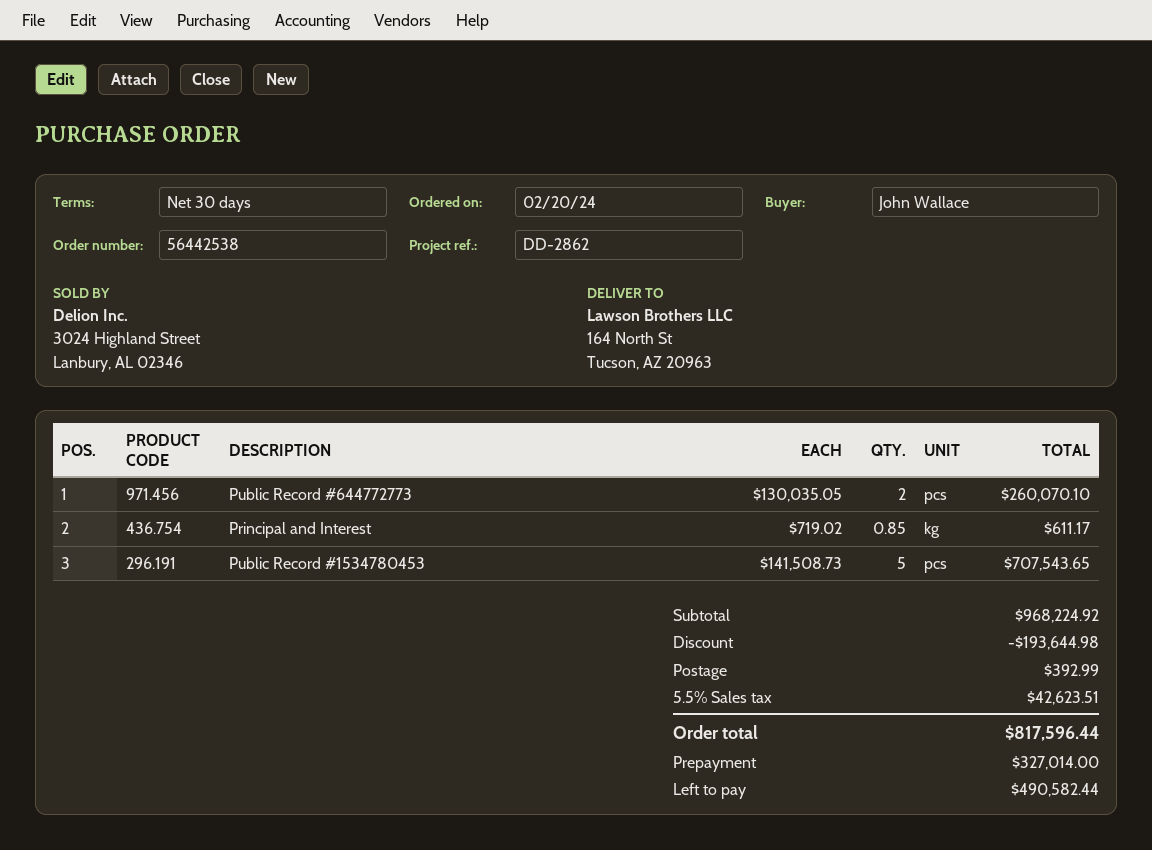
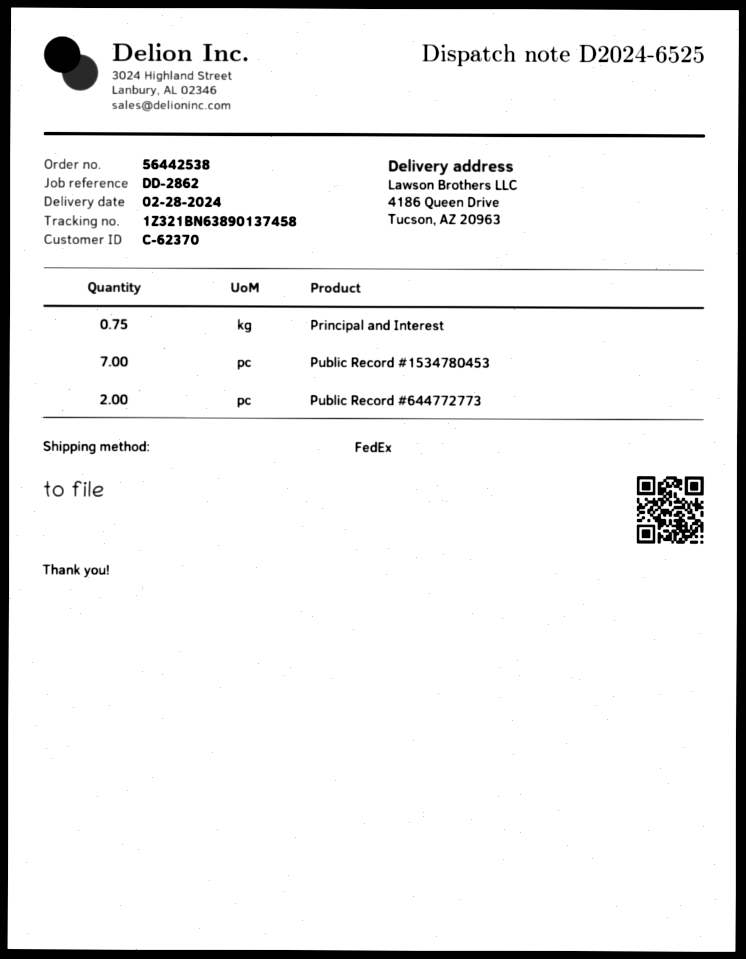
ship to: 164 North St, Tucson, AZ 20963 -> 4186 Queen Drive, Tucson, AZ 20963
Principal and Interest: 0.85 -> 0.75
Public Record #1534780453: 5 -> 7

